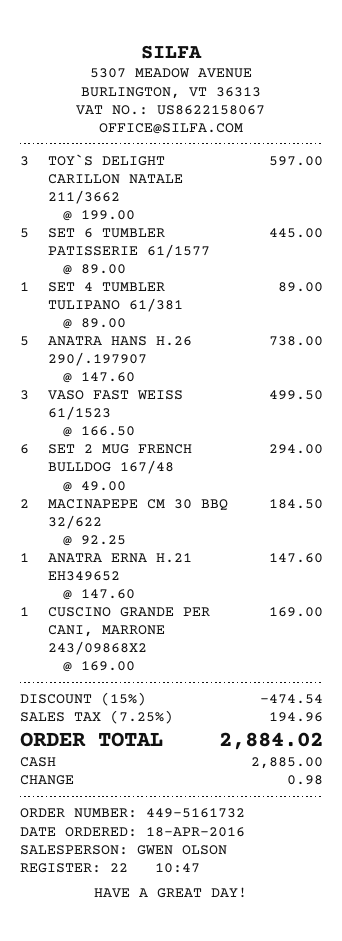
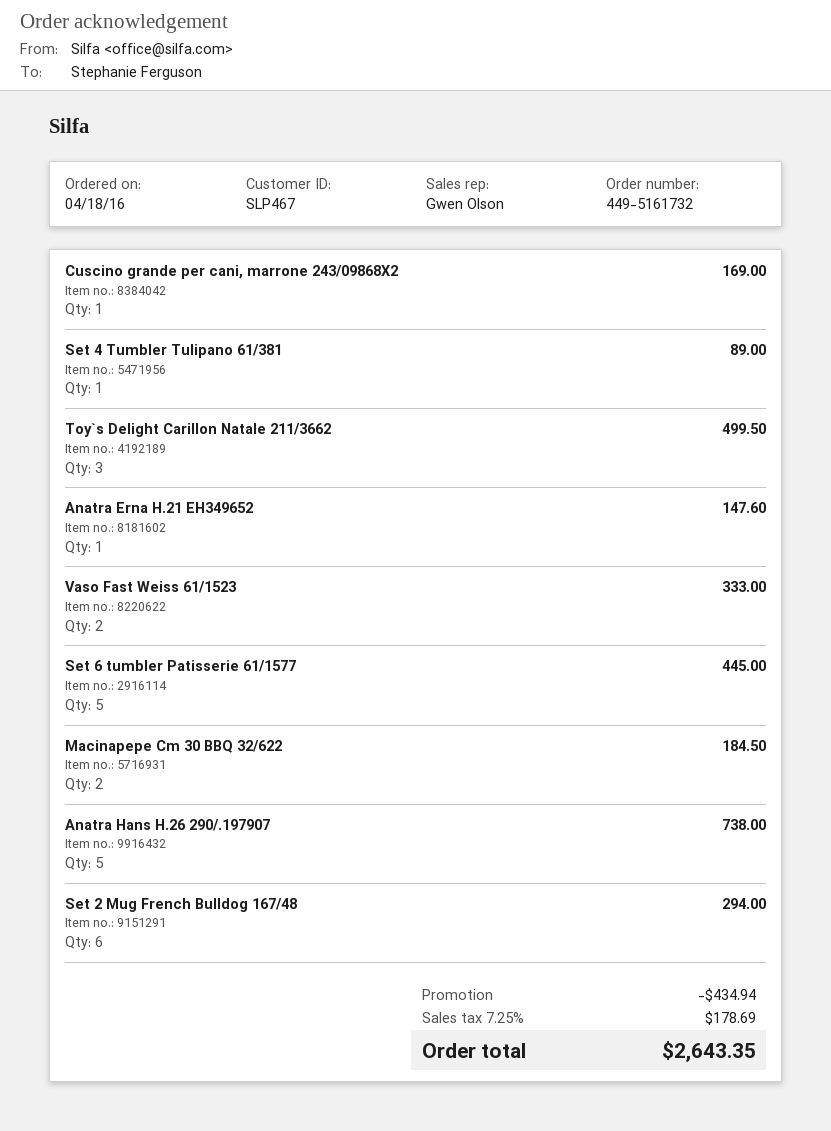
TOY`S DELIGHT CARILLON NATALE 211/3662: 3 for 597.00 -> 3 for 499.50
VASO FAST WEISS 61/1523: 3 for 499.50 -> 2 for 333.00
discount: 474.54 -> 434.94
tax: 7.25% = 194.96 -> 7.25% = 178.69
total: 2884.02 -> 2643.35

